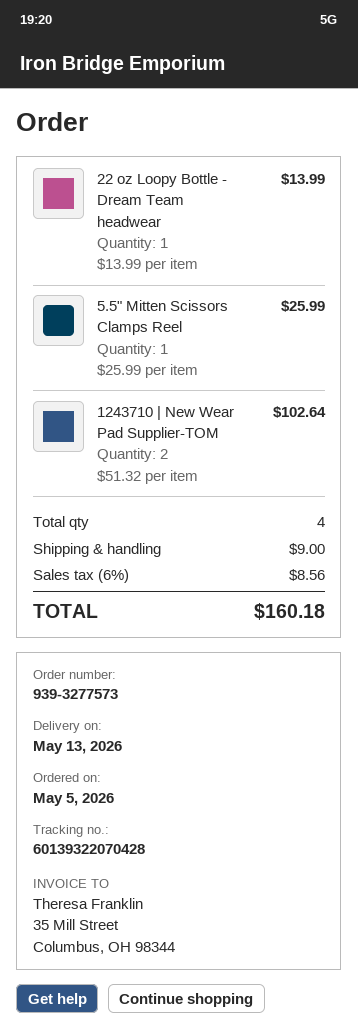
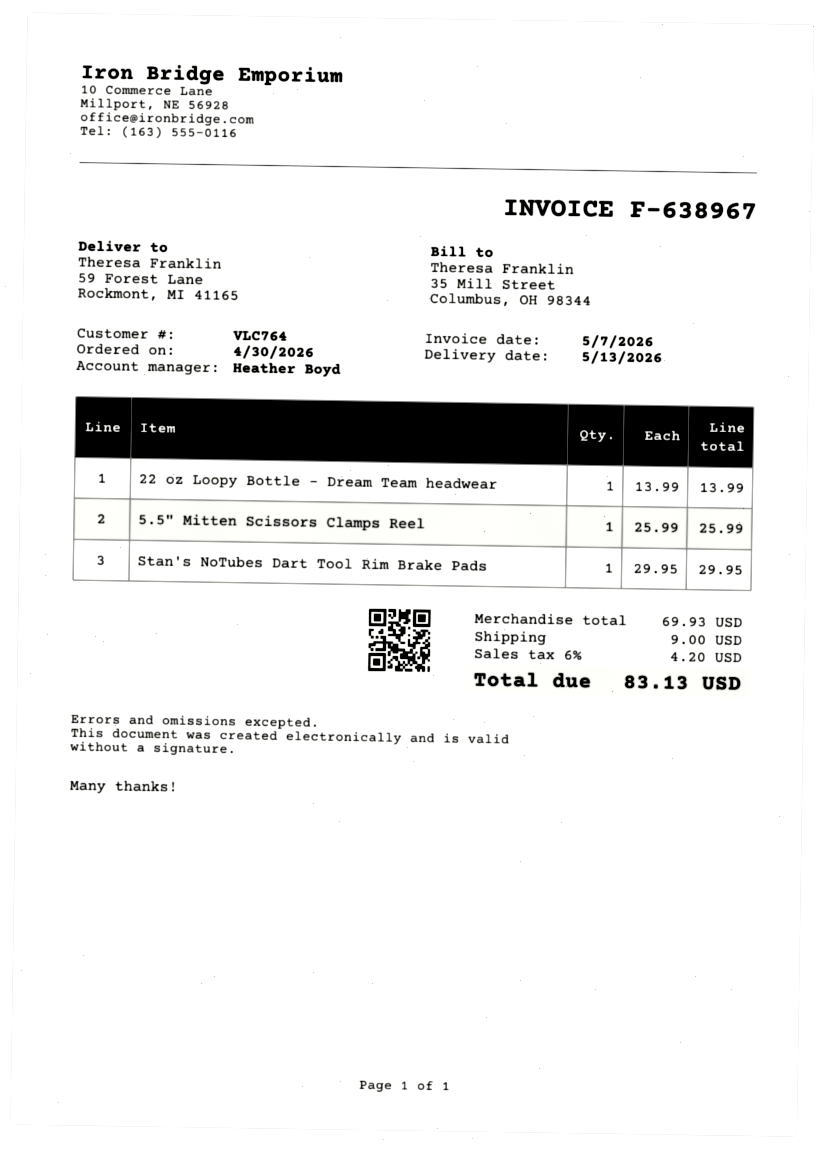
order date: 2026-05-05 -> 2026-04-30
1243710 | New Wear Pad Supplier-TOM: 2 x 51.32 = 102.64 -> none
Stan's NoTubes Dart Tool Rim Brake Pads: none -> 1 x 29.95 = 29.95
tax: 6% = 8.56 -> 6% = 4.20
total: 160.18 -> 83.13

